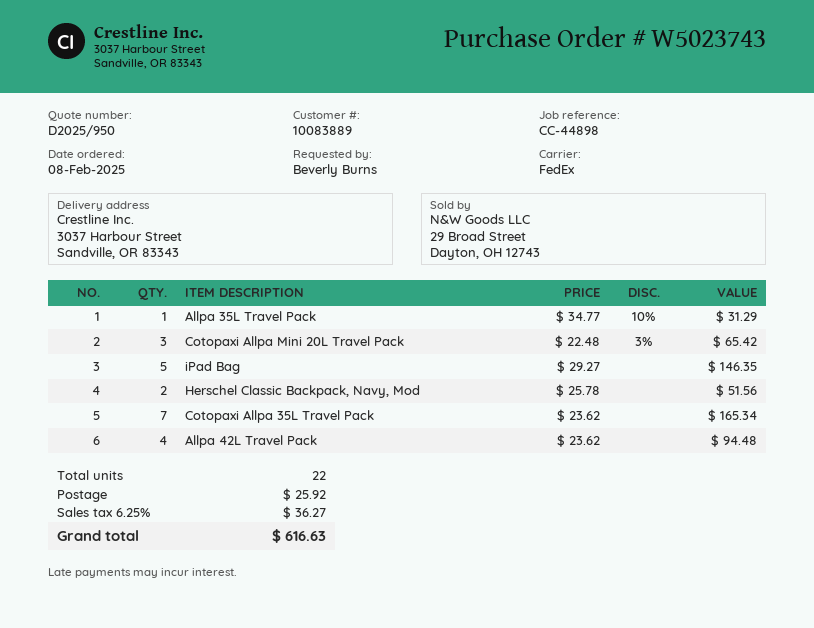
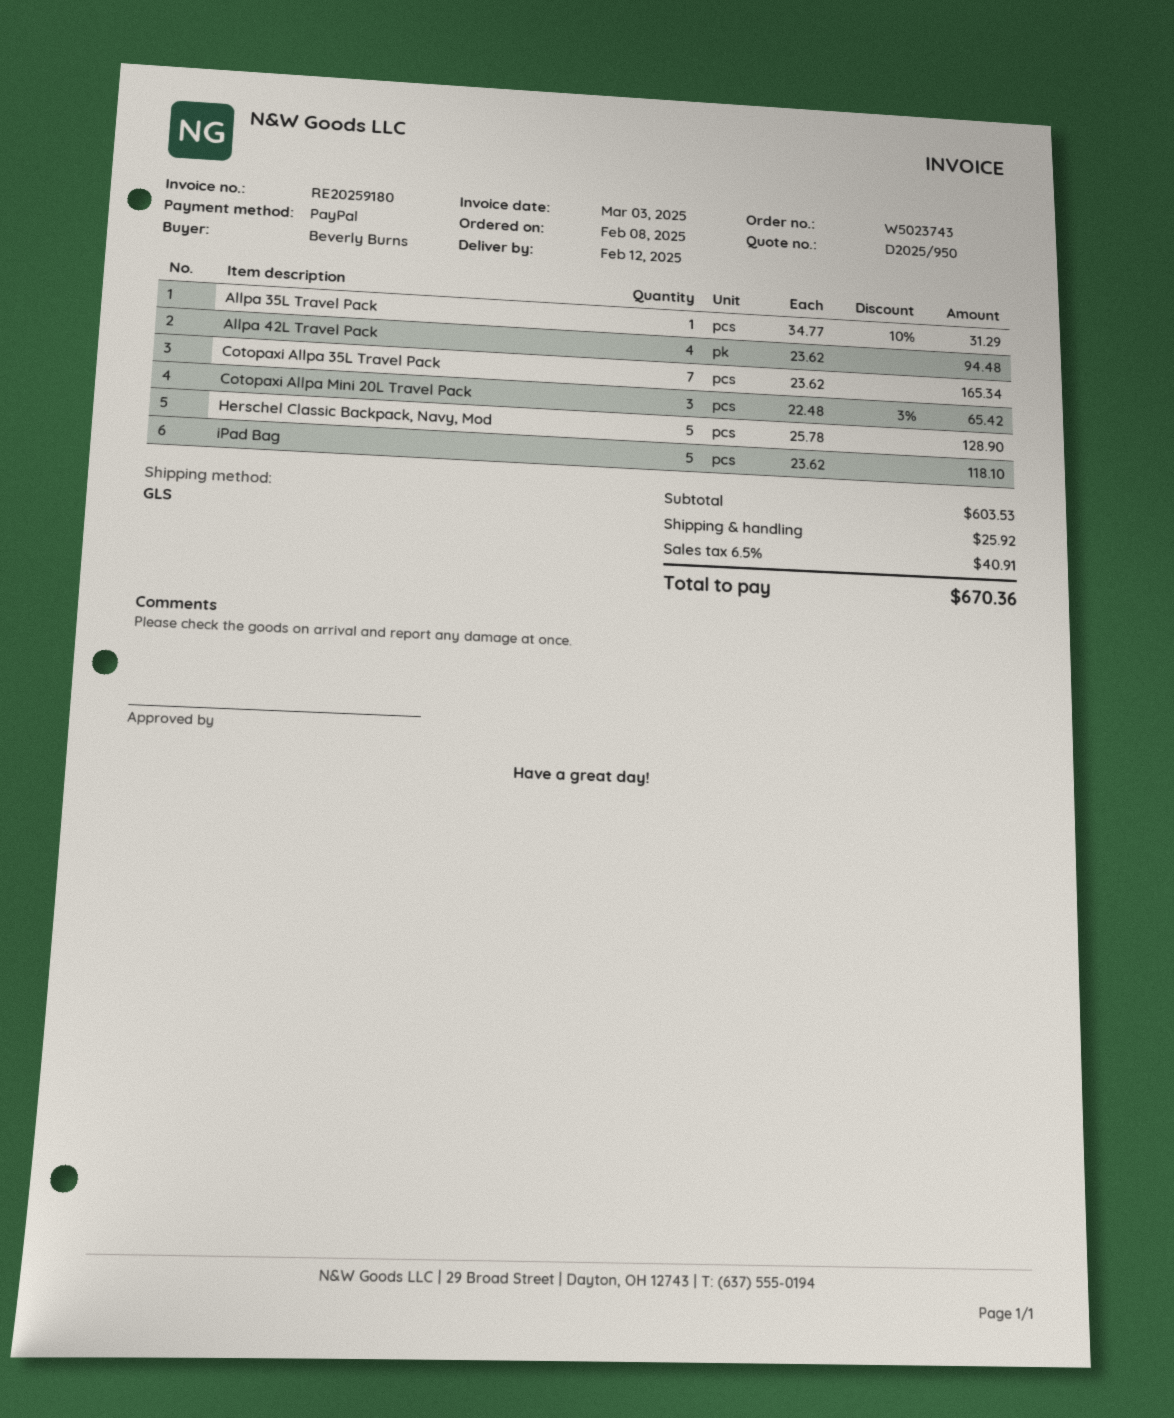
shipping method: FedEx -> GLS
iPad Bag: 5 x 29.27 = 146.35 -> 5 x 23.62 = 118.10
Herschel Classic Backpack, Navy, Mod: 2 x 25.78 = 51.56 -> 5 x 25.78 = 128.90
tax: 6.25% = 36.27 -> 6.5% = 40.91
total: 616.63 -> 670.36

